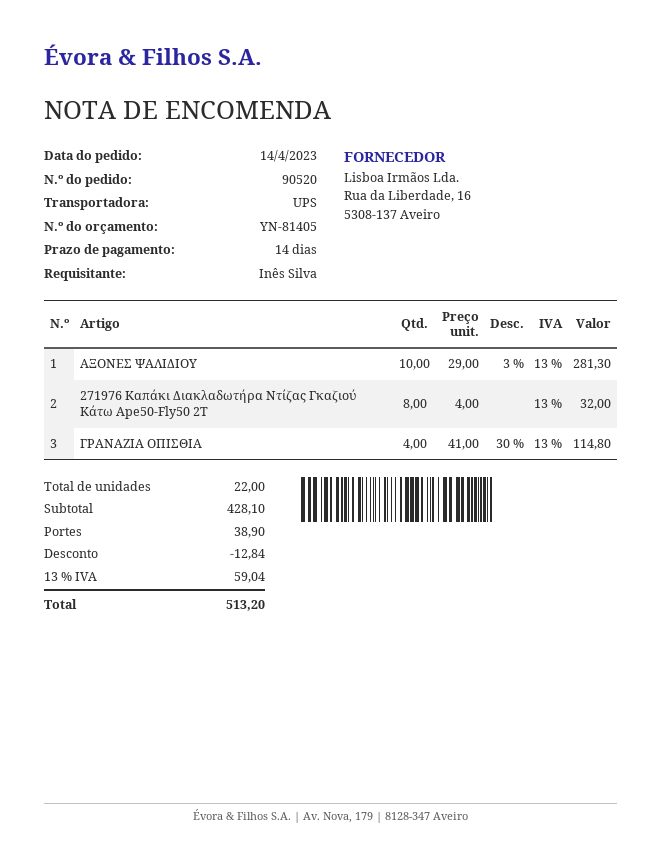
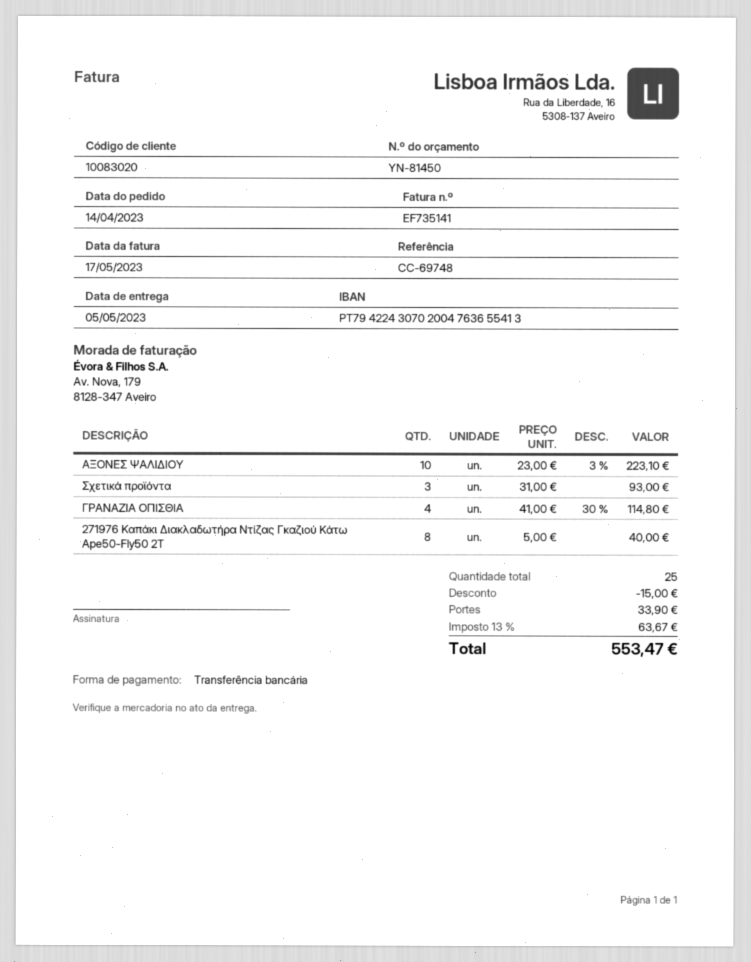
quote number: YN-81405 -> YN-81450
ΑΞΟΝΕΣ ΨΑΛΙΔΙΟΥ: 10 x 29.00 - 3% = 281.30 -> 10 x 23.00 - 3% = 223.10
271976 Καπάκι Διακλαδωτήρα Ντίζας Γκαζιού Κάτω Ape50-Fly50 2T: 8 x 4.00 = 32.00 -> 8 x 5.00 = 40.00
Σχετικά προϊόντα: none -> 3 x 31.00 = 93.00
total quantity: 22 -> 25
discount: 12.84 -> 15.00
shipping: 38.90 -> 33.90
tax: 13% = 59.04 -> 13% = 63.67
total: 513.20 -> 553.47

